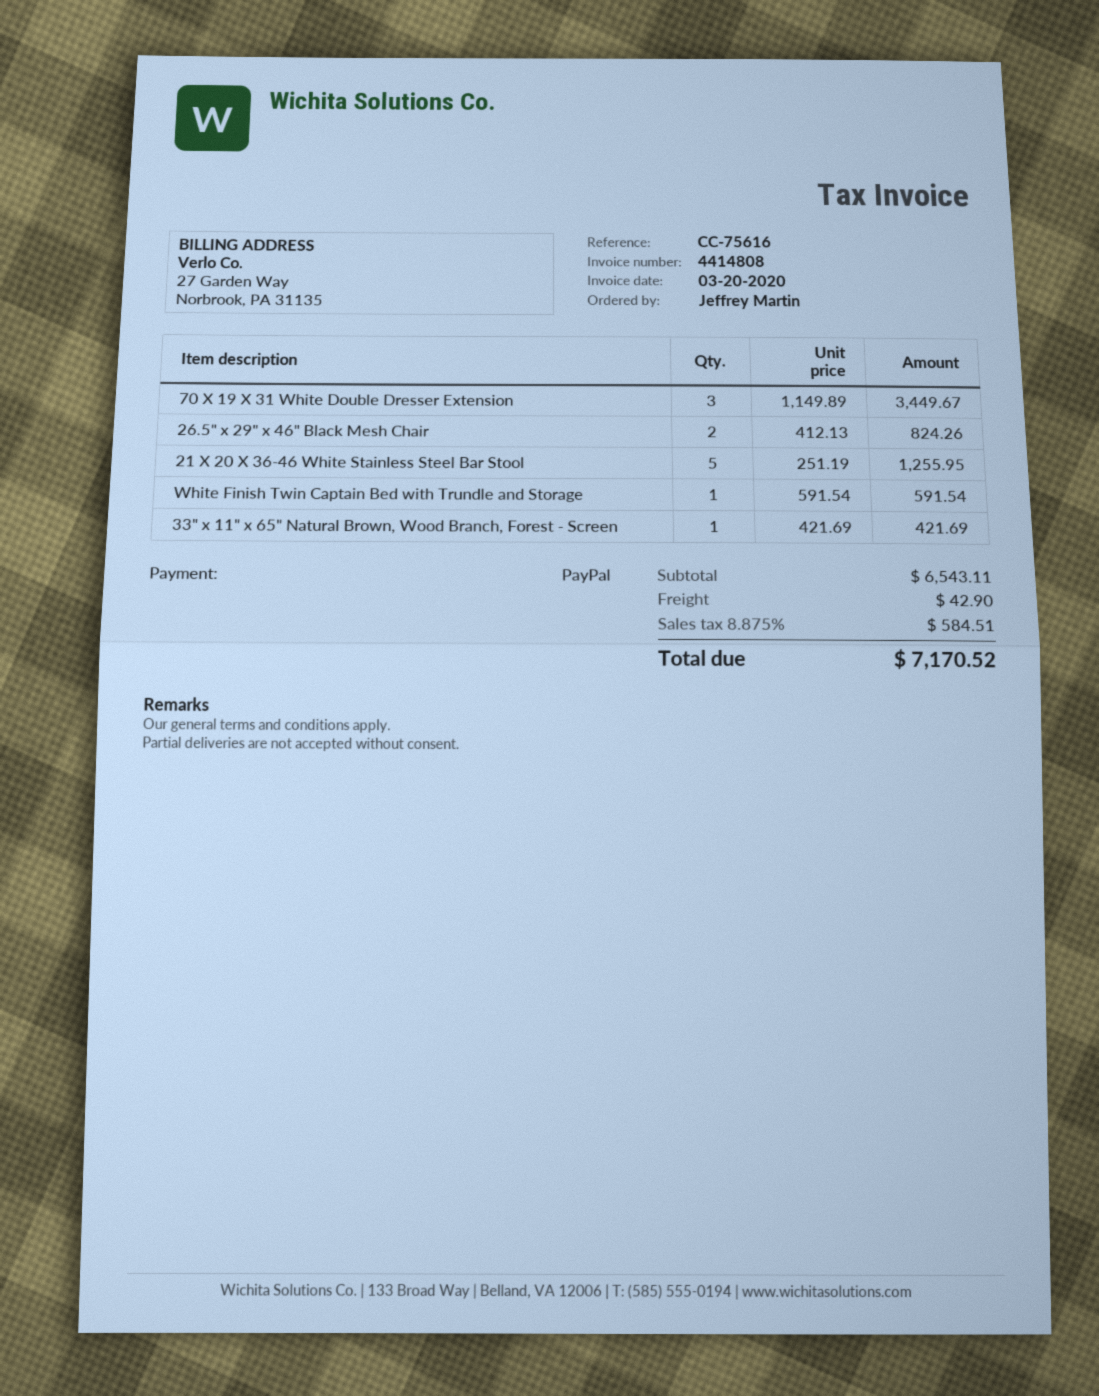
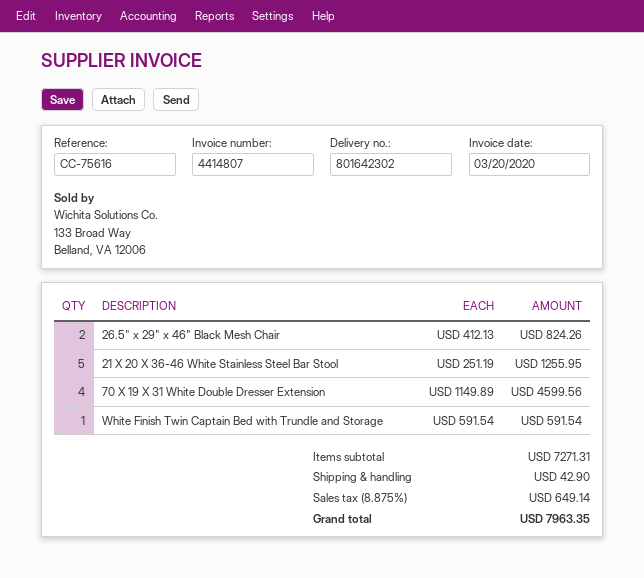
invoice number: 4414808 -> 4414807
70 X 19 X 31 White Double Dresser Extension: 3 x 1149.89 = 3449.67 -> 4 x 1149.89 = 4599.56
33" x 11" x 65" Natural Brown, Wood Branch, Forest - Screen: 1 x 421.69 = 421.69 -> none
subtotal: 6543.11 -> 7271.31
tax: 8.875% = 584.51 -> 8.875% = 649.14
total: 7170.52 -> 7963.35

